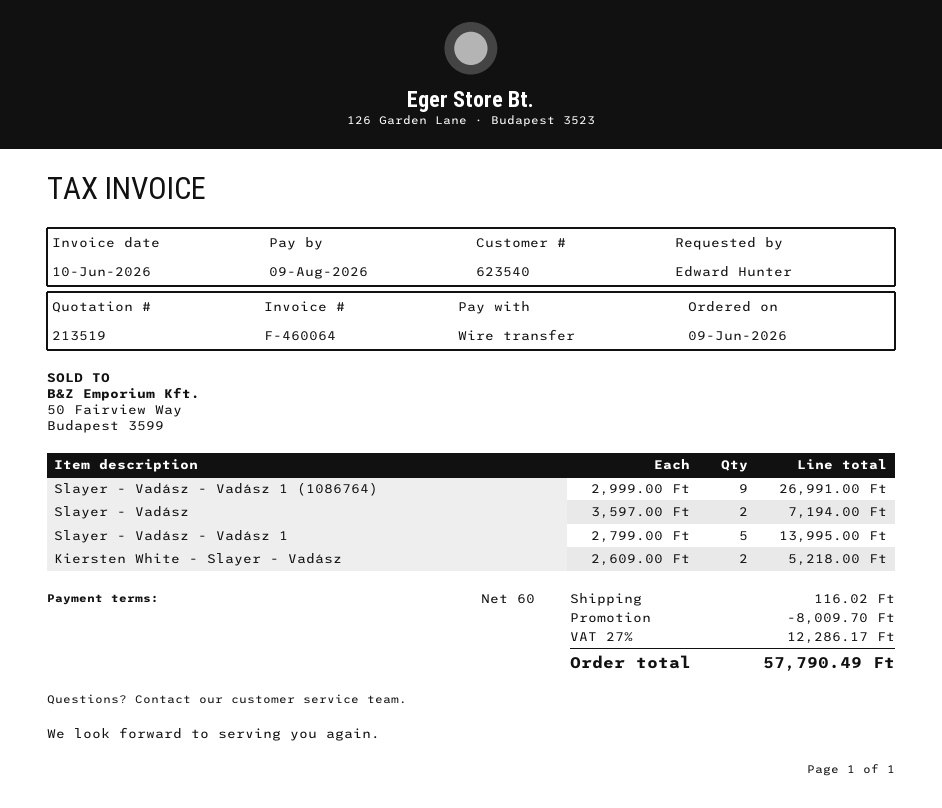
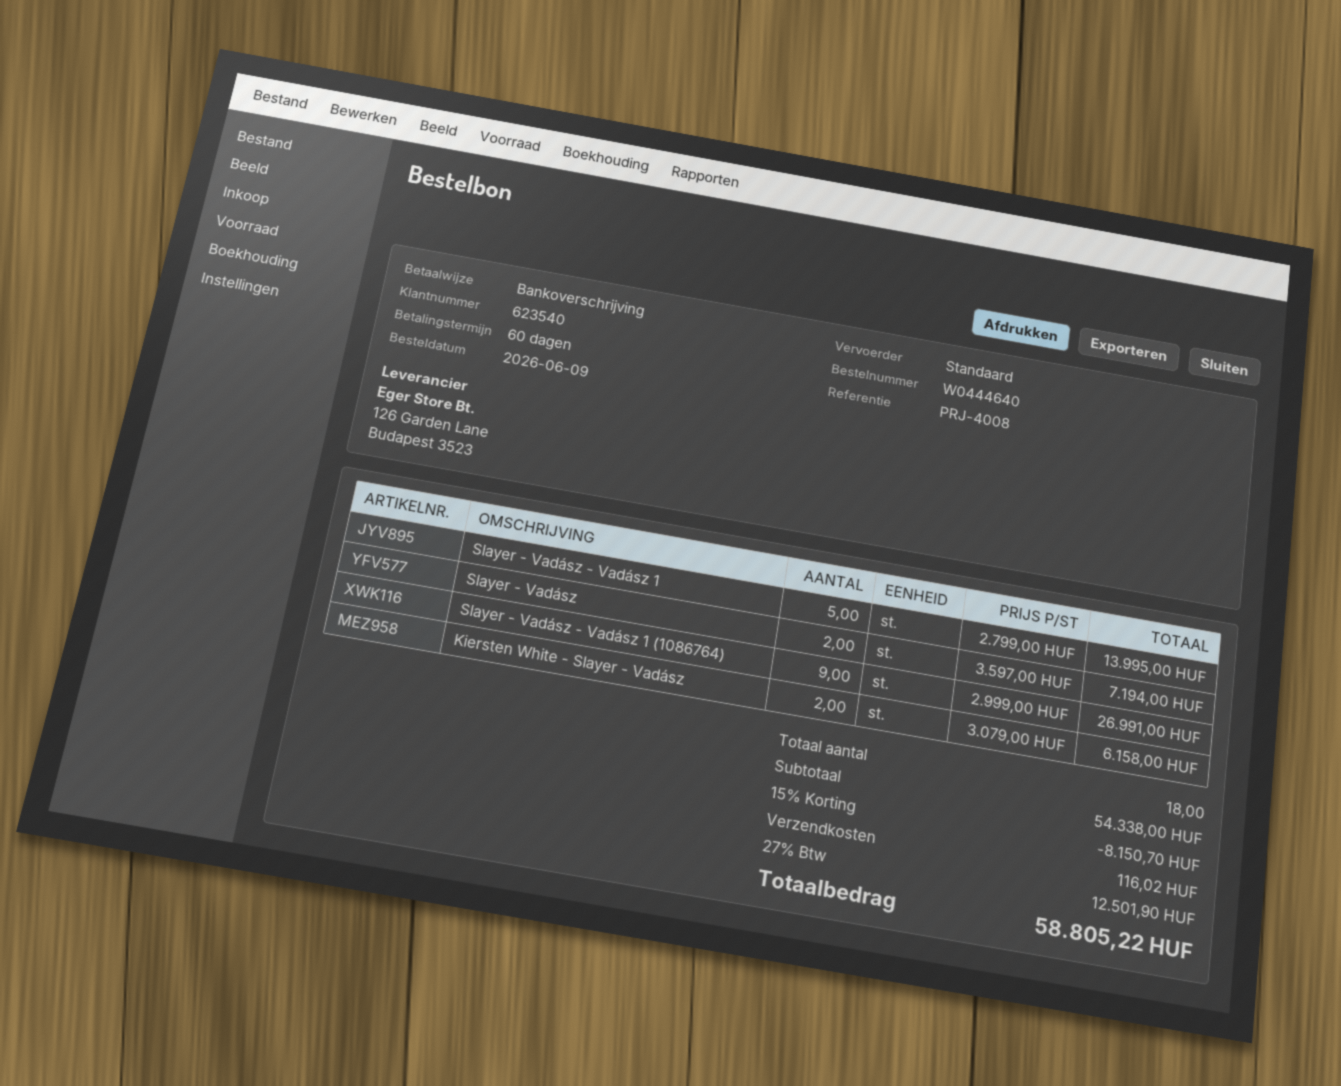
Kiersten White - Slayer - Vadász: 2 x 2609.00 = 5218.00 -> 2 x 3079.00 = 6158.00
discount: 8009.70 -> 8150.70
tax: 27% = 12286.17 -> 27% = 12501.90
total: 57790.49 -> 58805.22

